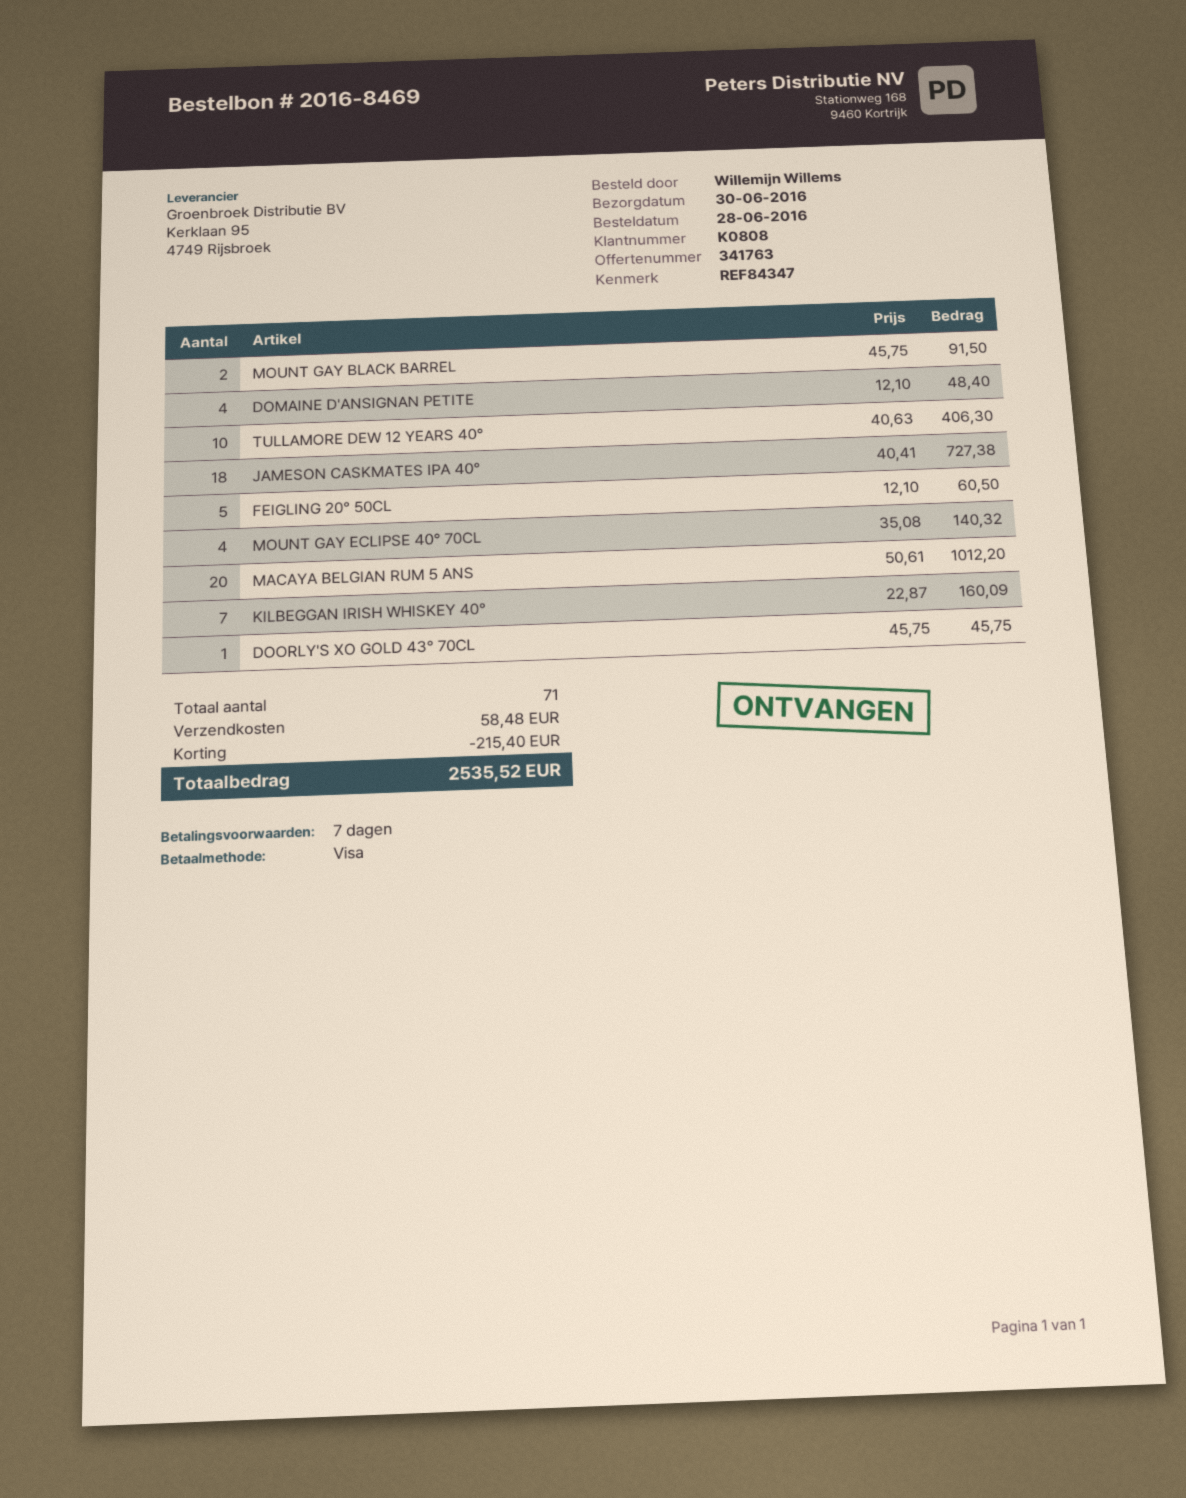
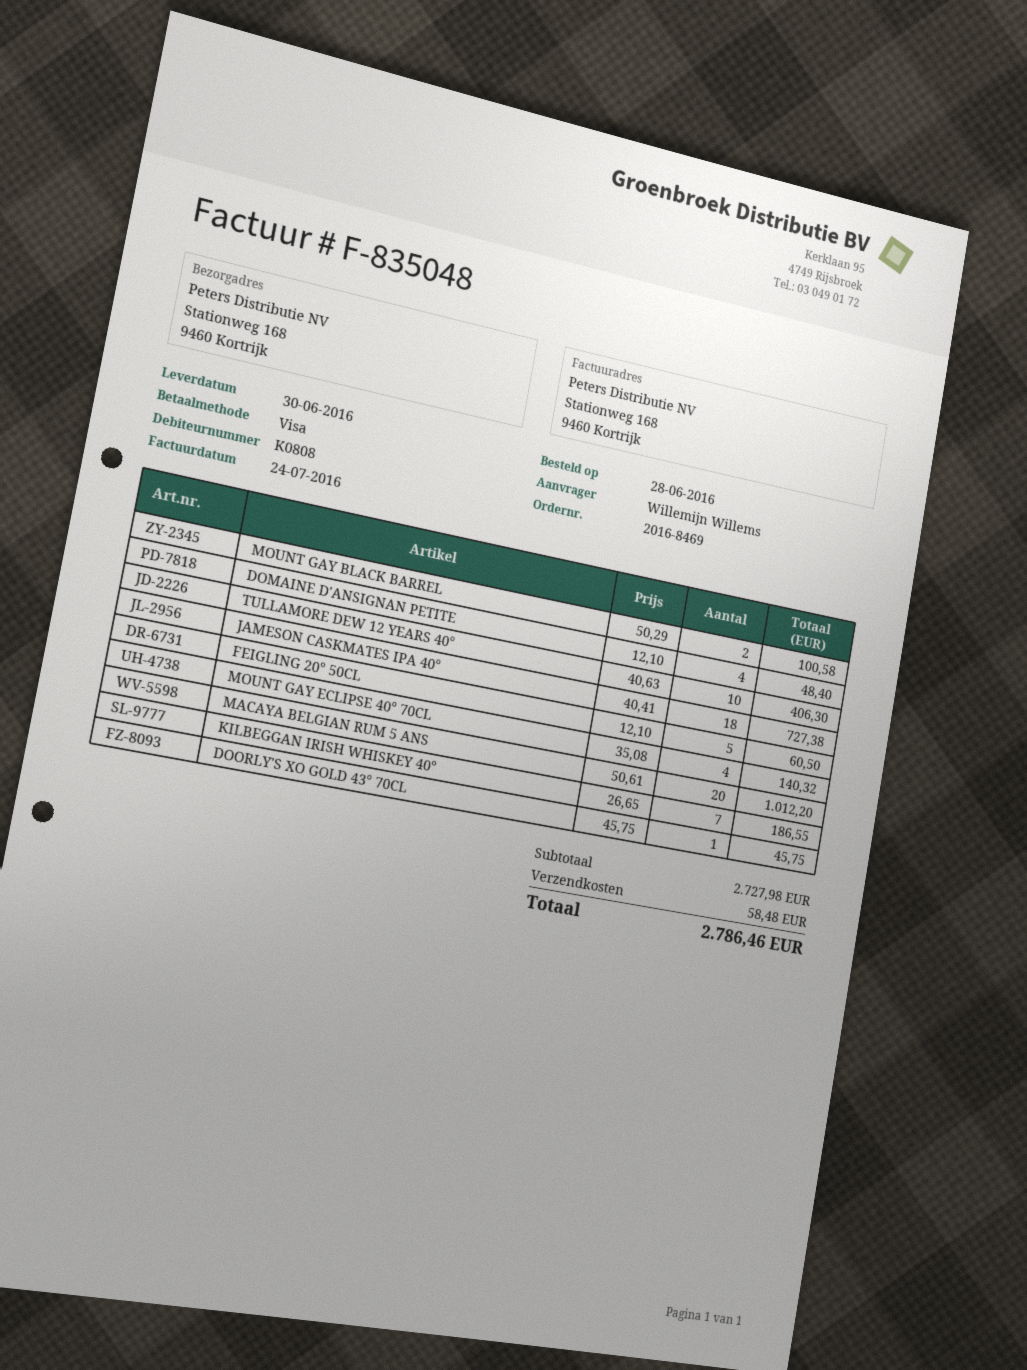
MOUNT GAY BLACK BARREL: 2 x 45.75 = 91.50 -> 2 x 50.29 = 100.58
KILBEGGAN IRISH WHISKEY 40°: 7 x 22.87 = 160.09 -> 7 x 26.65 = 186.55
discount: 215.40 -> none
total: 2535.52 -> 2786.46

